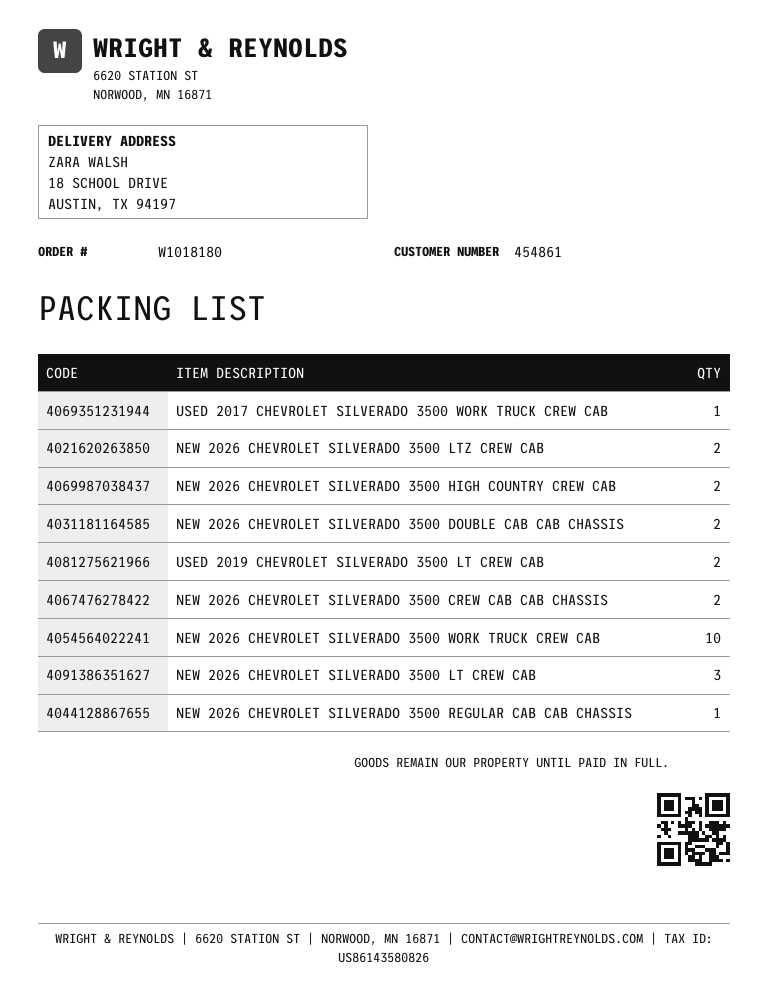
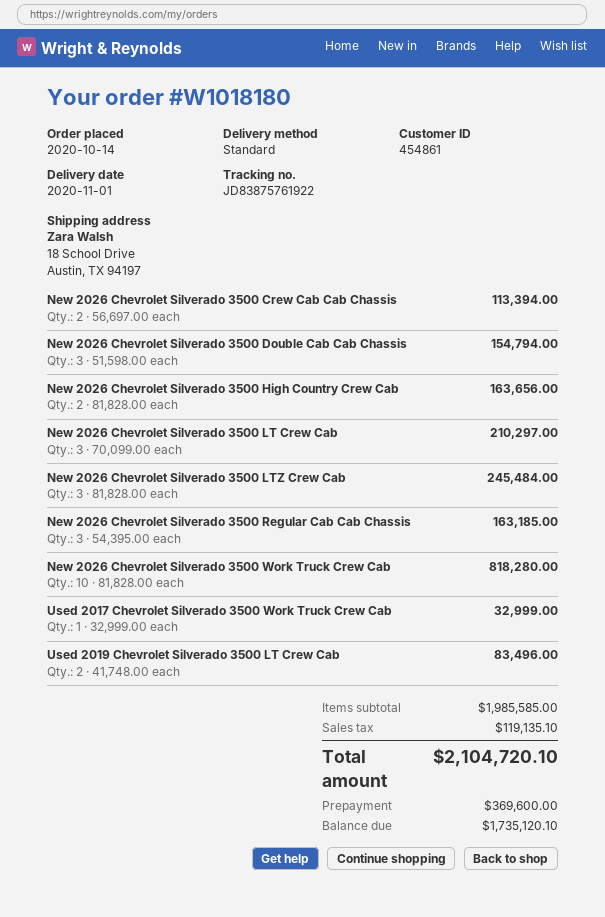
NEW 2026 CHEVROLET SILVERADO 3500 LTZ CREW CAB: 2 -> 3
NEW 2026 CHEVROLET SILVERADO 3500 DOUBLE CAB CAB CHASSIS: 2 -> 3
NEW 2026 CHEVROLET SILVERADO 3500 REGULAR CAB CAB CHASSIS: 1 -> 3

